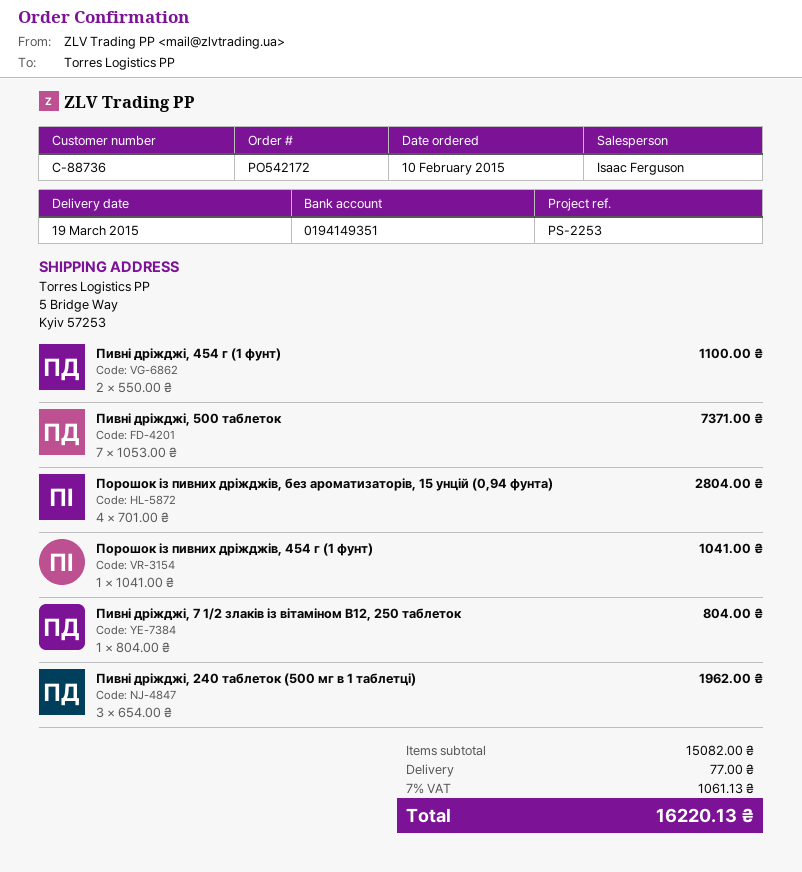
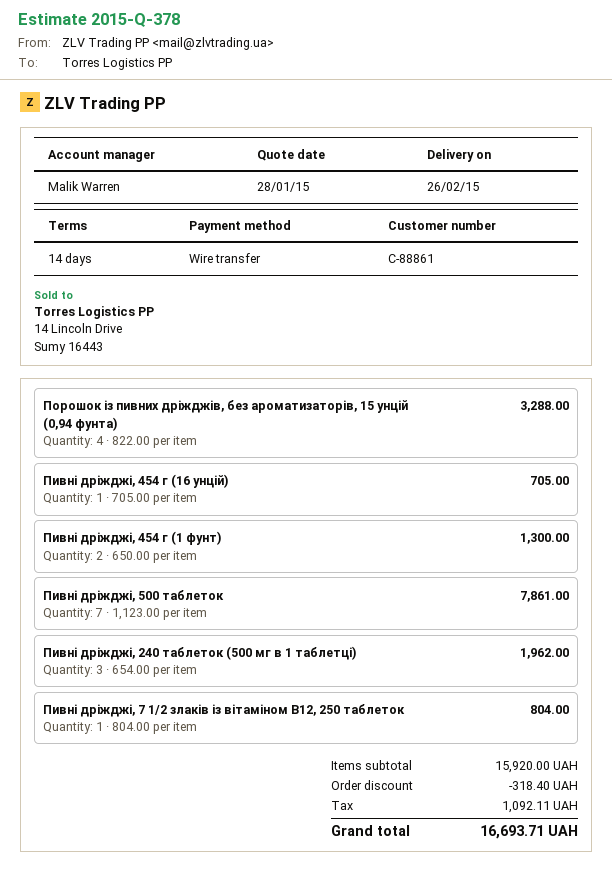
delivery date: 2015-03-19 -> 2015-02-26
customer number: C-88736 -> C-88861
sales rep: Isaac Ferguson -> Malik Warren
Пивні дріжджі, 454 г (1 фунт): 2 x 550.00 = 1100.00 -> 2 x 650.00 = 1300.00
Пивні дріжджі, 500 таблеток: 7 x 1053.00 = 7371.00 -> 7 x 1123.00 = 7861.00
Порошок із пивних дріжджів, без ароматизаторів, 15 унцій (0,94 фунта): 4 x 701.00 = 2804.00 -> 4 x 822.00 = 3288.00
Порошок із пивних дріжджів, 454 г (1 фунт): 1 x 1041.00 = 1041.00 -> none
Пивні дріжджі, 454 г (16 унцій): none -> 1 x 705.00 = 705.00
subtotal: 15082.00 -> 15920.00
discount: none -> 318.40
shipping: 77.00 -> none
tax: 1061.13 -> 1092.11
total: 16220.13 -> 16693.71

